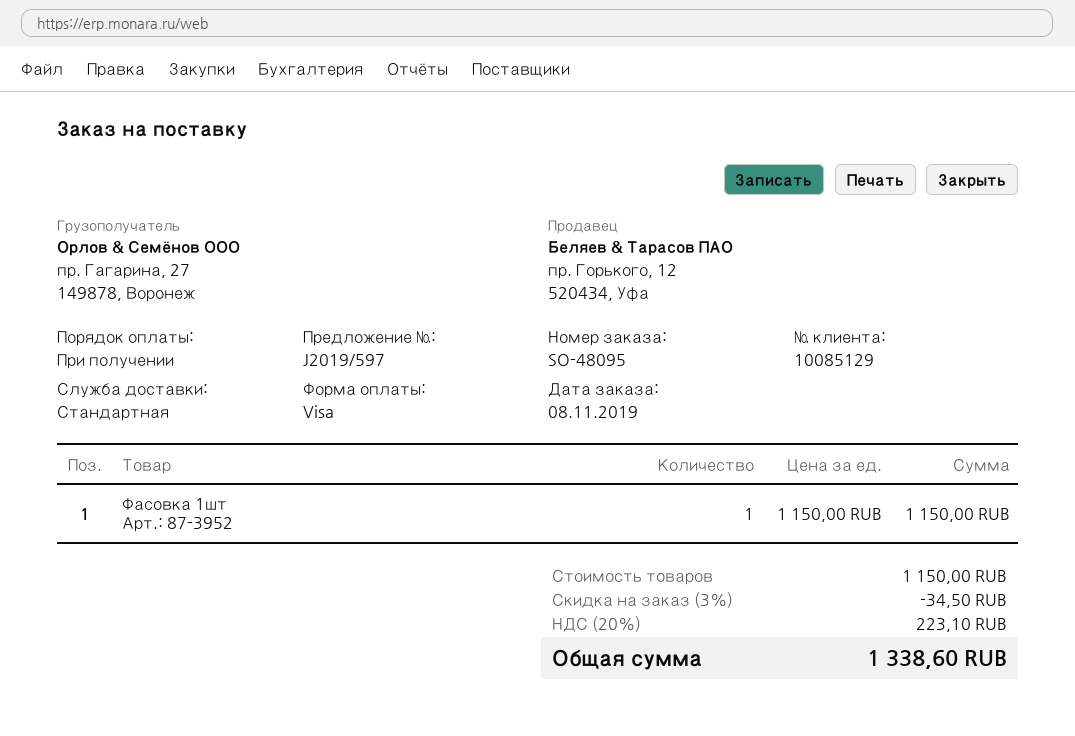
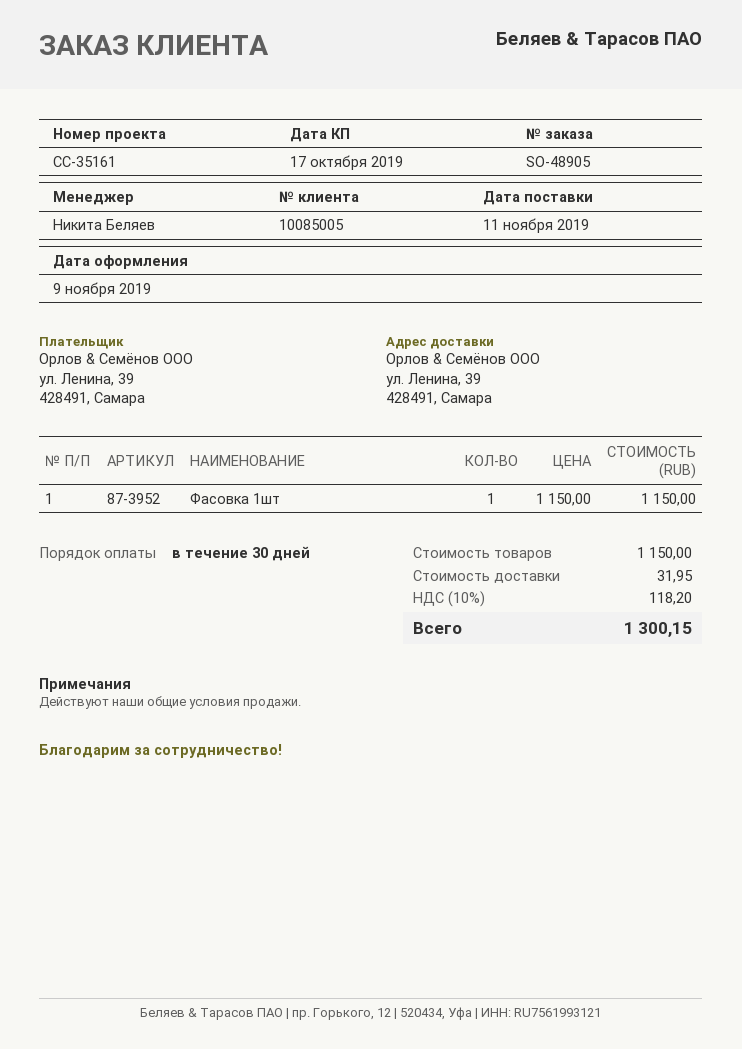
order number: SO-48095 -> SO-48905
order date: 2019-11-08 -> 2019-11-09
payment terms: on receipt -> 30 days
customer number: 10085129 -> 10085005
ship to: пр. Гагарина, 27, 149878, Воронеж -> ул. Ленина, 39, 428491, Самара
discount: 3% = 34.50 -> none
shipping: none -> 31.95
tax: 20% = 223.10 -> 10% = 118.20
total: 1338.60 -> 1300.15

